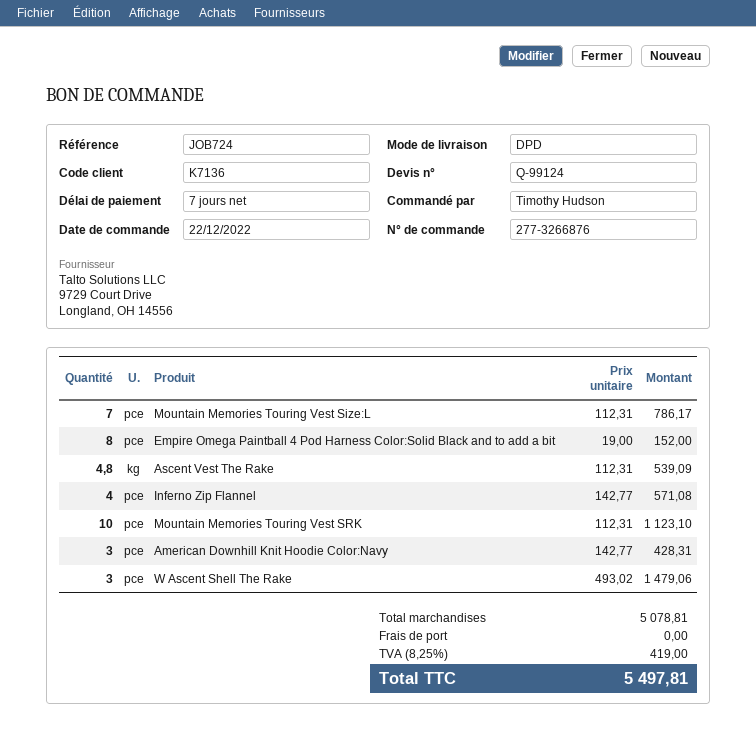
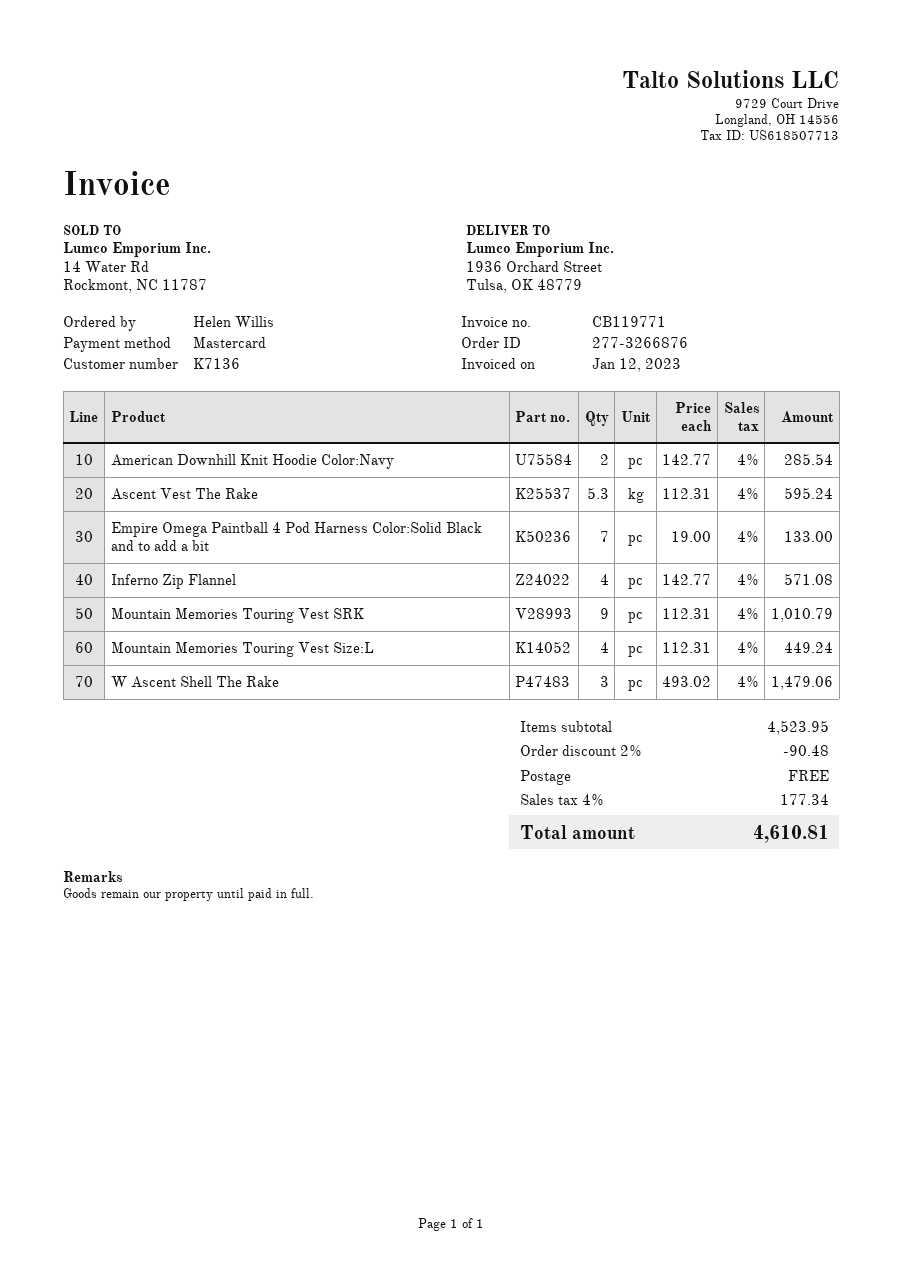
ordered by: Timothy Hudson -> Helen Willis
Mountain Memories Touring Vest Size:L: 7 x 112.31 = 786.17 -> 4 x 112.31 = 449.24
Empire Omega Paintball 4 Pod Harness Color:Solid Black and to add a bit: 8 x 19.00 = 152.00 -> 7 x 19.00 = 133.00
Ascent Vest The Rake: 4.8 x 112.31 = 539.09 -> 5.3 x 112.31 = 595.24
Mountain Memories Touring Vest SRK: 10 x 112.31 = 1123.10 -> 9 x 112.31 = 1010.79
American Downhill Knit Hoodie Color:Navy: 3 x 142.77 = 428.31 -> 2 x 142.77 = 285.54
subtotal: 5078.81 -> 4523.95
discount: none -> 2% = 90.48
tax: 8.25% = 419.00 -> 4% = 177.34
total: 5497.81 -> 4610.81

